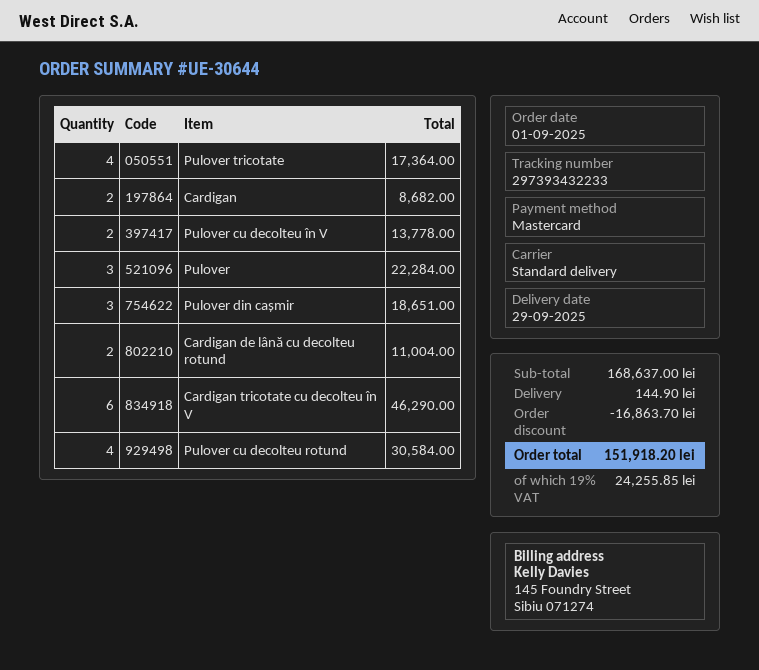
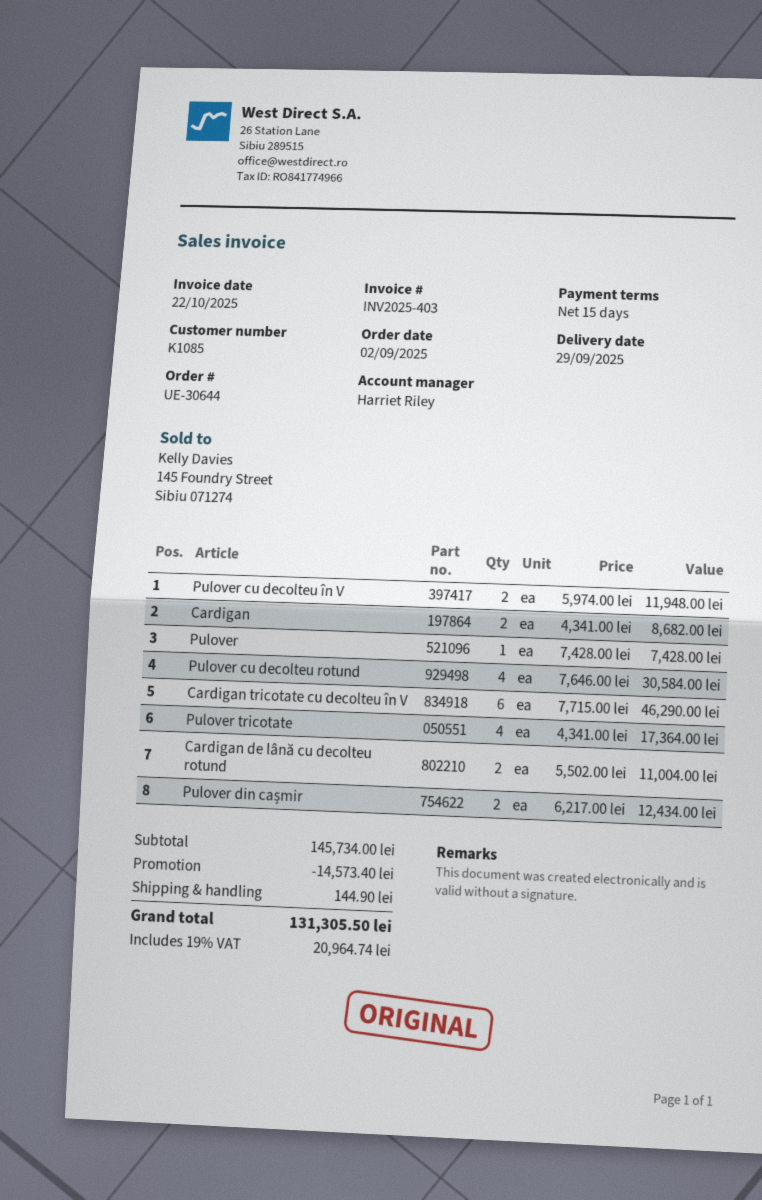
order date: 2025-09-01 -> 2025-09-02
Pulover cu decolteu în V: 2 for 13778.00 -> 2 for 11948.00
Pulover: 3 for 22284.00 -> 1 for 7428.00
Pulover din cașmir: 3 for 18651.00 -> 2 for 12434.00
subtotal: 168637.00 -> 145734.00
discount: 16863.70 -> 14573.40
tax: 19% = 24255.85 -> 19% = 20964.74
total: 151918.20 -> 131305.50

